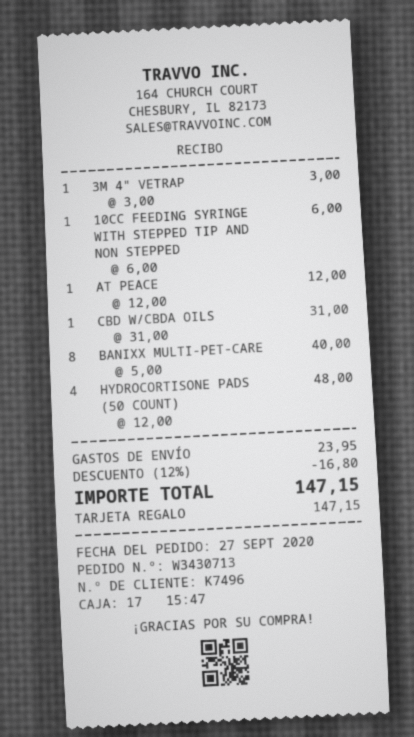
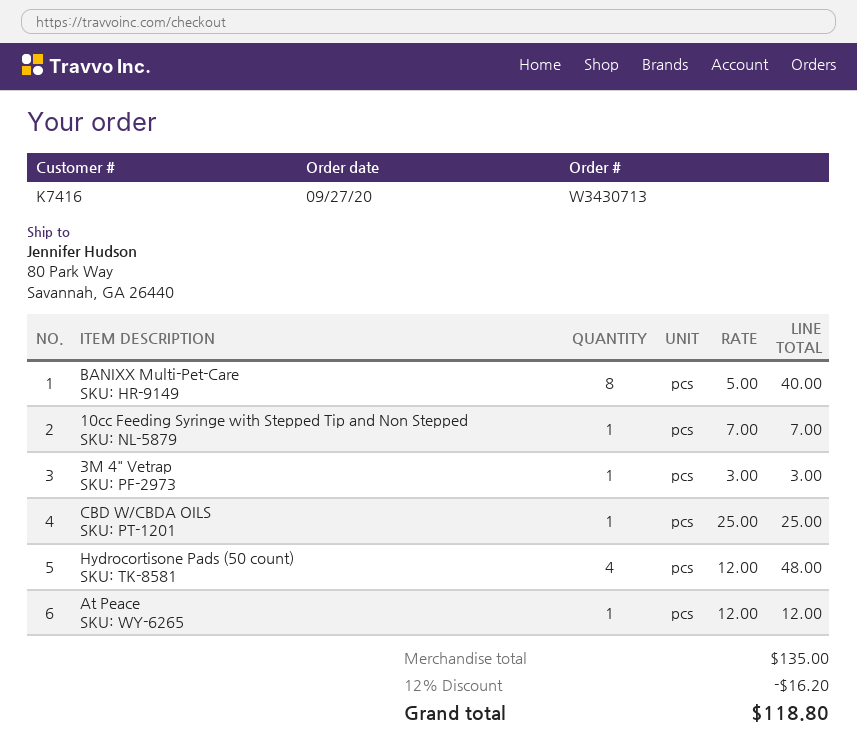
customer number: K7496 -> K7416
10CC FEEDING SYRINGE WITH STEPPED TIP AND NON STEPPED: 1 x 6.00 = 6.00 -> 1 x 7.00 = 7.00
CBD W/CBDA OILS: 1 x 31.00 = 31.00 -> 1 x 25.00 = 25.00
discount: 12% = 16.80 -> 12% = 16.20
shipping: 23.95 -> none
total: 147.15 -> 118.80

